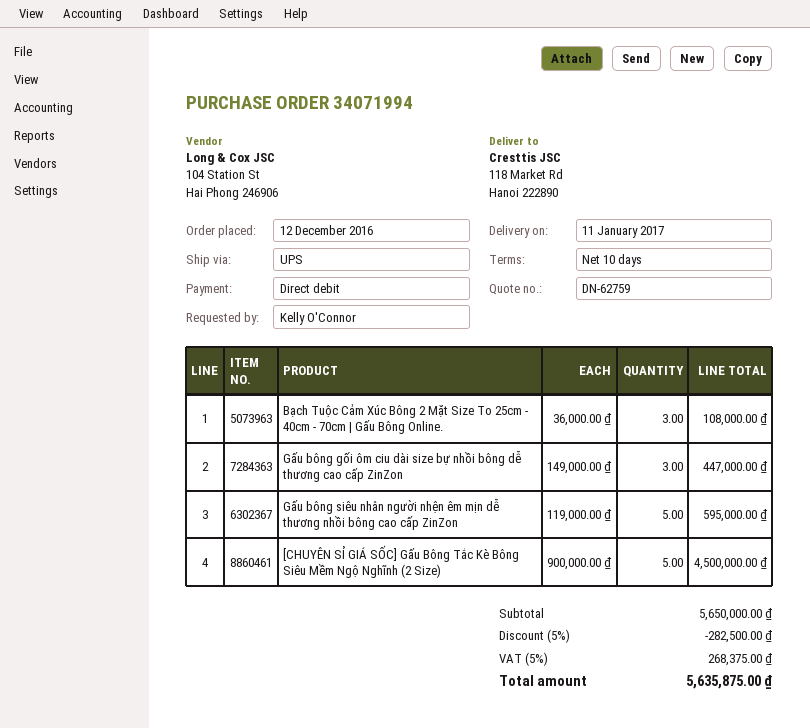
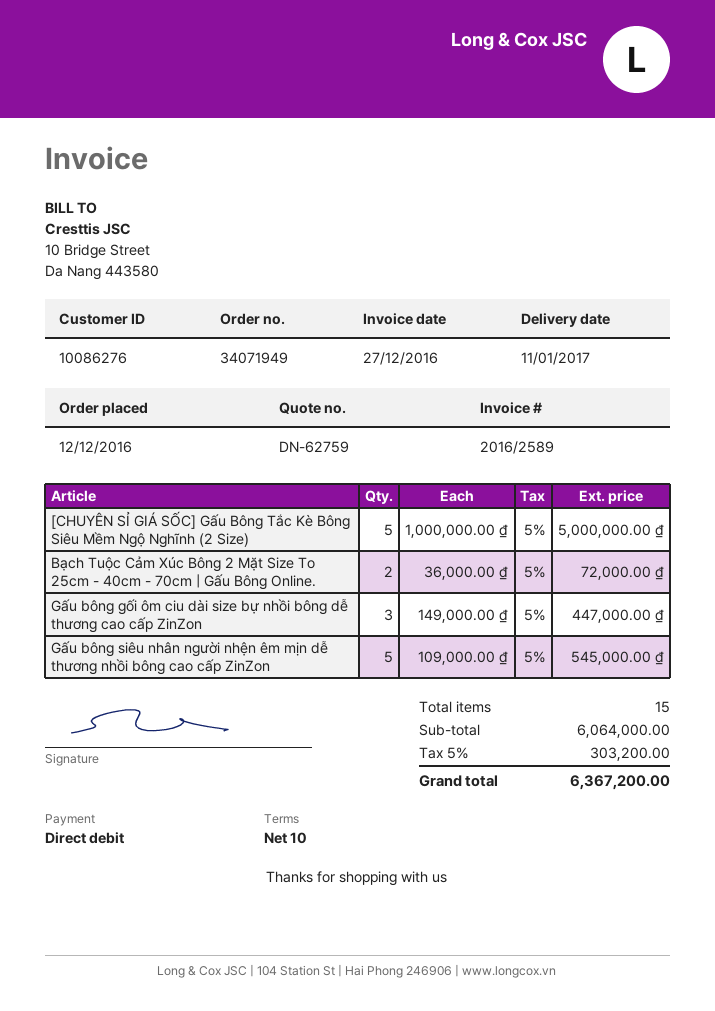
order number: 34071994 -> 34071949
Bạch Tuộc Cảm Xúc Bông 2 Mặt Size To 25cm - 40cm - 70cm | Gấu Bông Online.: 3 x 36000.00 = 108000.00 -> 2 x 36000.00 = 72000.00
Gấu bông siêu nhân người nhện êm mịn dễ thương nhồi bông cao cấp ZinZon: 5 x 119000.00 = 595000.00 -> 5 x 109000.00 = 545000.00
[CHUYÊN SỈ GIÁ SỐC] Gấu Bông Tắc Kè Bông Siêu Mềm Ngộ Nghĩnh (2 Size): 5 x 900000.00 = 4500000.00 -> 5 x 1000000.00 = 5000000.00
subtotal: 5650000.00 -> 6064000.00
discount: 5% = 282500.00 -> none
tax: 5% = 268375.00 -> 5% = 303200.00
total: 5635875.00 -> 6367200.00

